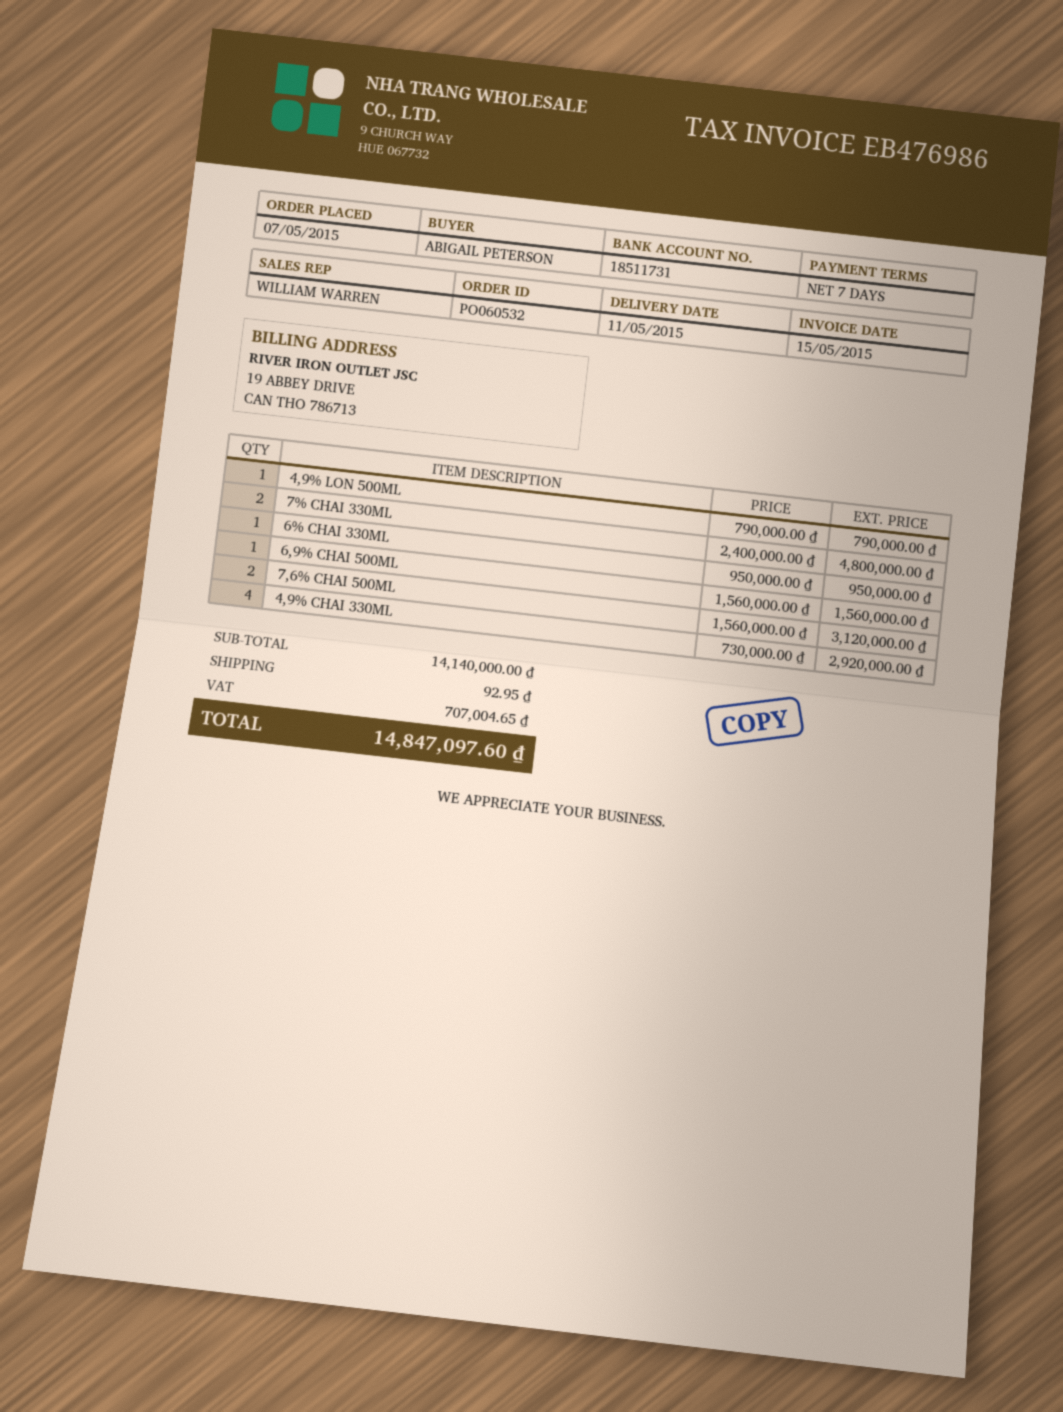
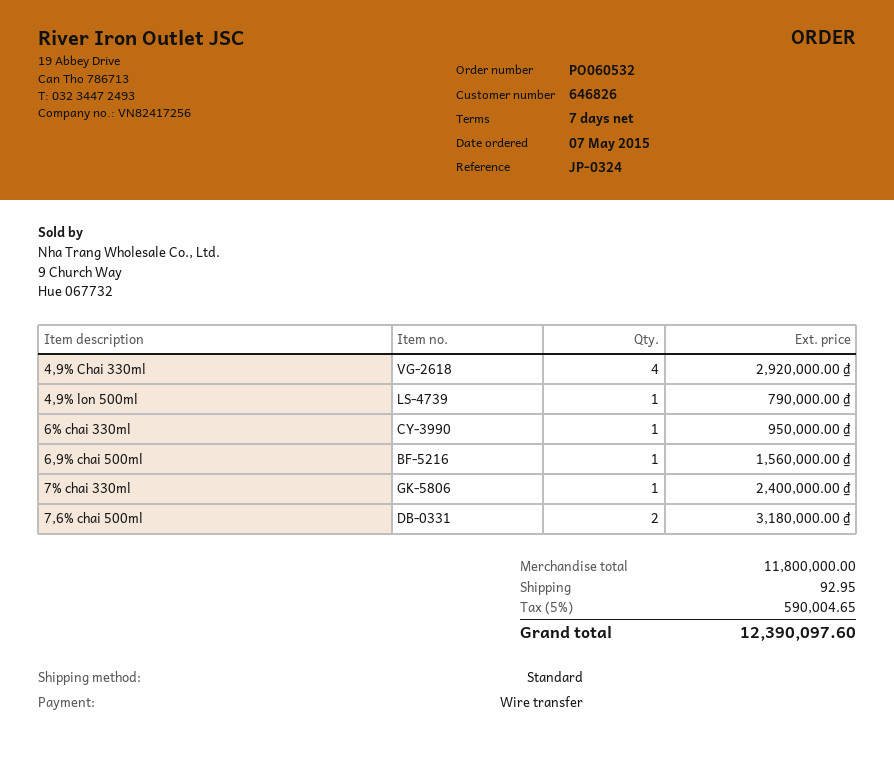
7% CHAI 330ML: 2 for 4800000.00 -> 1 for 2400000.00
7,6% CHAI 500ML: 2 for 3120000.00 -> 2 for 3180000.00
subtotal: 14140000.00 -> 11800000.00
tax: 707004.65 -> 590004.65
total: 14847097.60 -> 12390097.60

